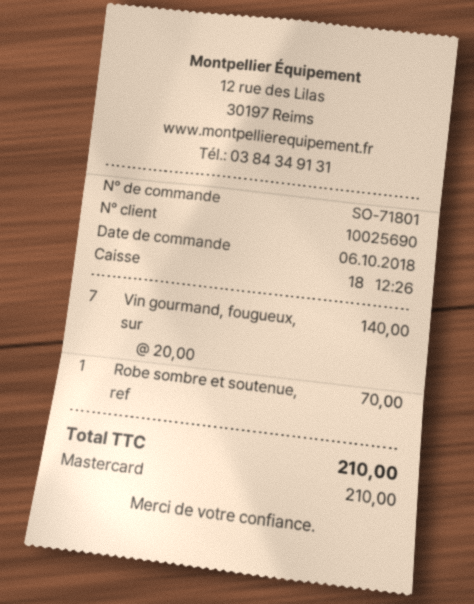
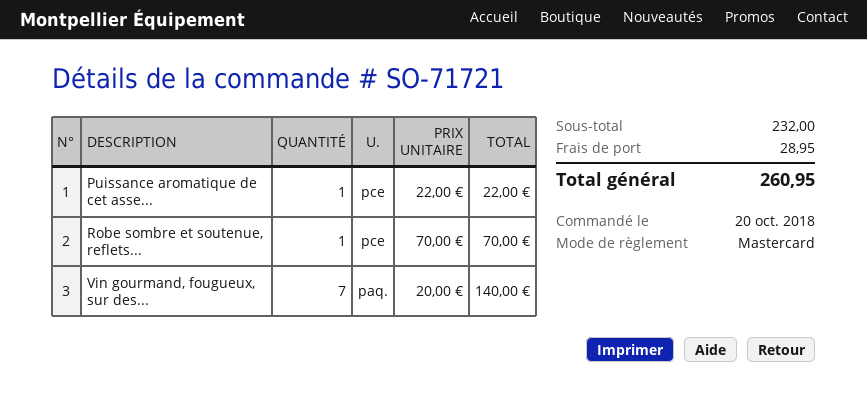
order number: SO-71801 -> SO-71721
order date: 2018-10-06 -> 2018-10-20
Puissance aromatique de cet asse...: none -> 1 x 22.00 = 22.00
shipping: none -> 28.95
total: 210.00 -> 260.95

